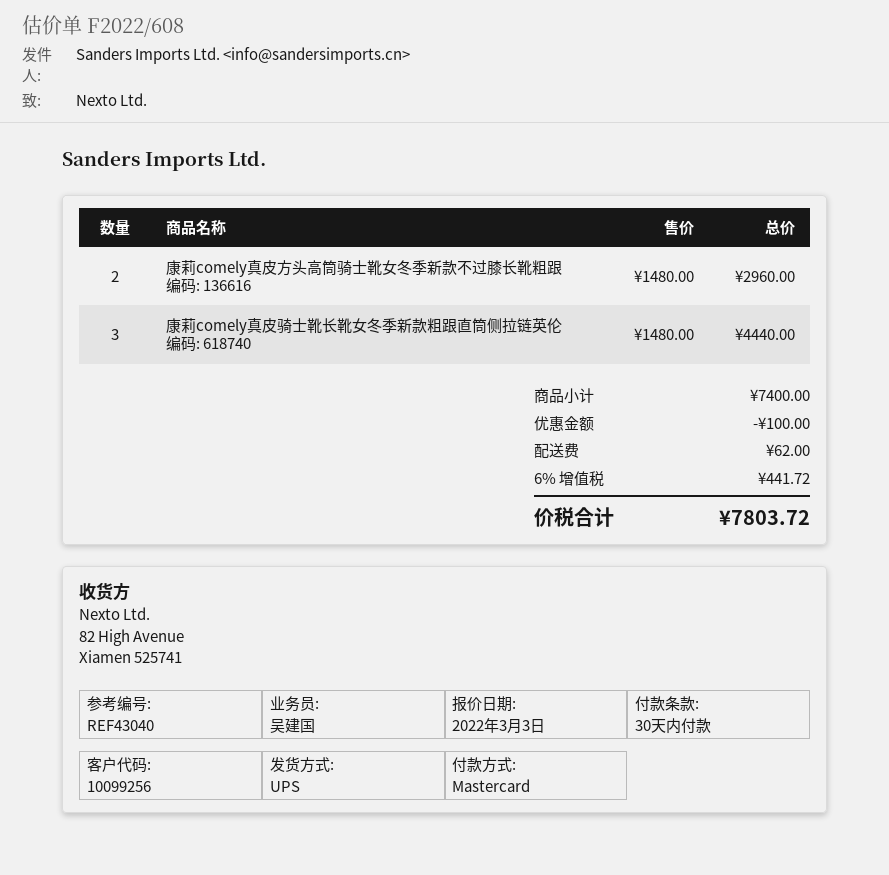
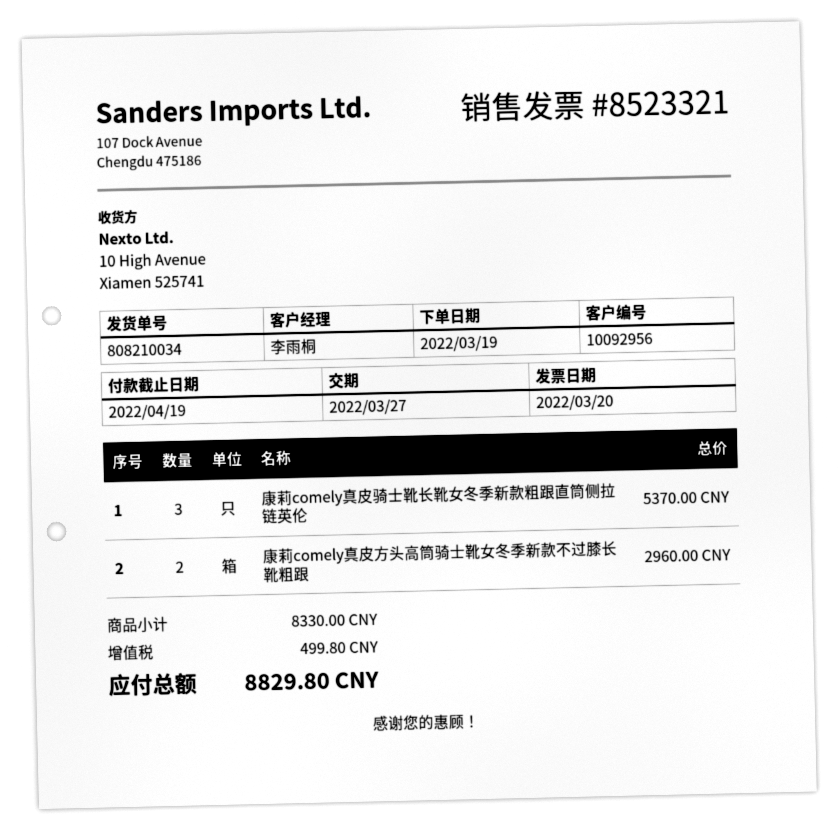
customer number: 10099256 -> 10092956
sales rep: 吴建国 -> 李雨桐
ship to: 82 High Avenue, Xiamen 525741 -> 10 High Avenue, Xiamen 525741
康莉comely真皮骑士靴长靴女冬季新款粗跟直筒侧拉链英伦: 3 for 4440.00 -> 3 for 5370.00
subtotal: 7400.00 -> 8330.00
discount: 100.00 -> none
shipping: 62.00 -> none
tax: 441.72 -> 499.80
total: 7803.72 -> 8829.80

